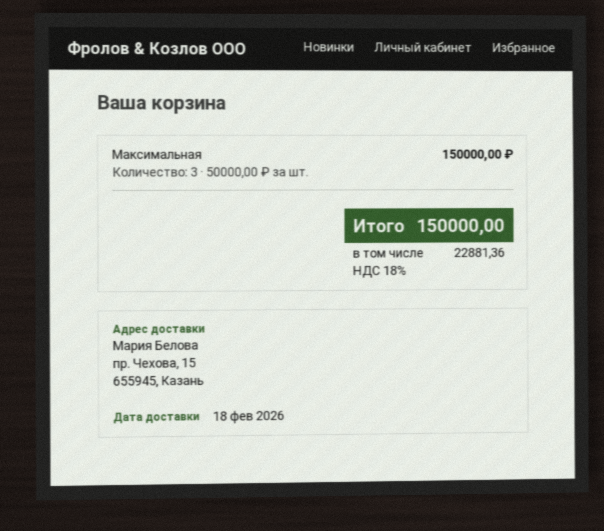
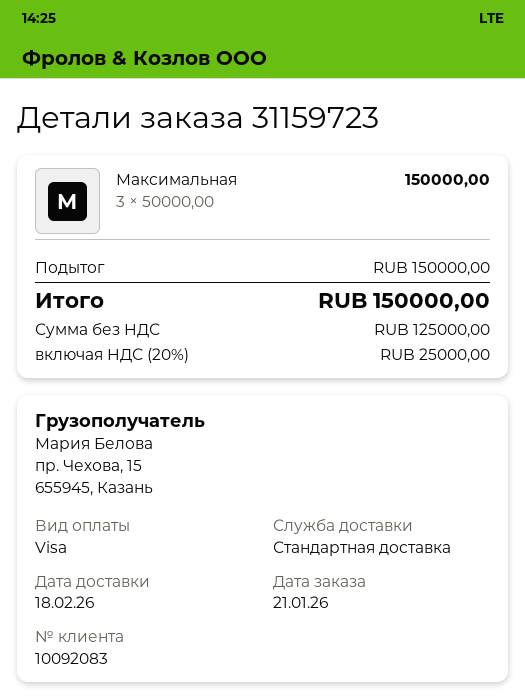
tax: 18% = 22881.36 -> 20% = 25000.00

